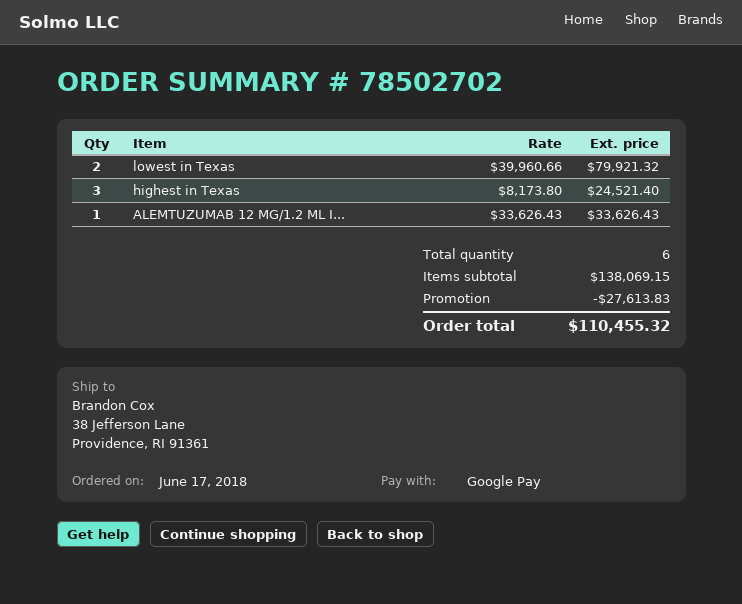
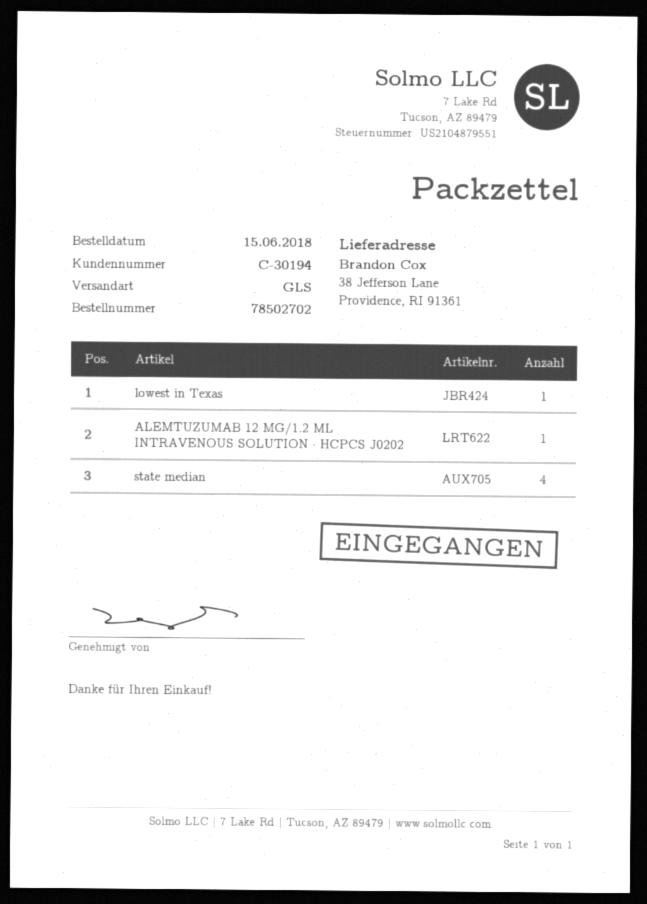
order date: 2018-06-17 -> 2018-06-15
lowest in Texas: 2 -> 1
highest in Texas: 3 -> none
state median: none -> 4

